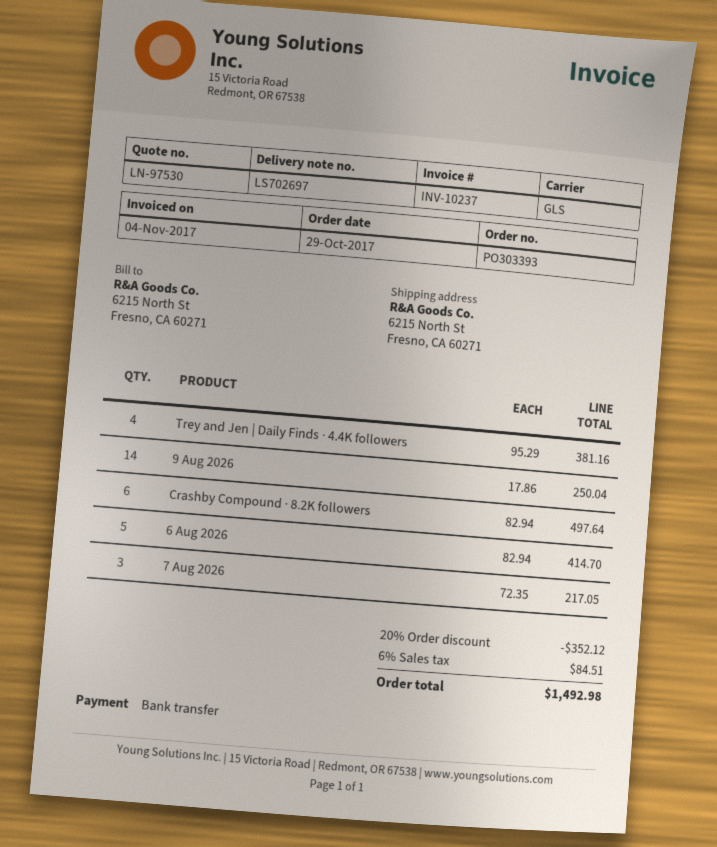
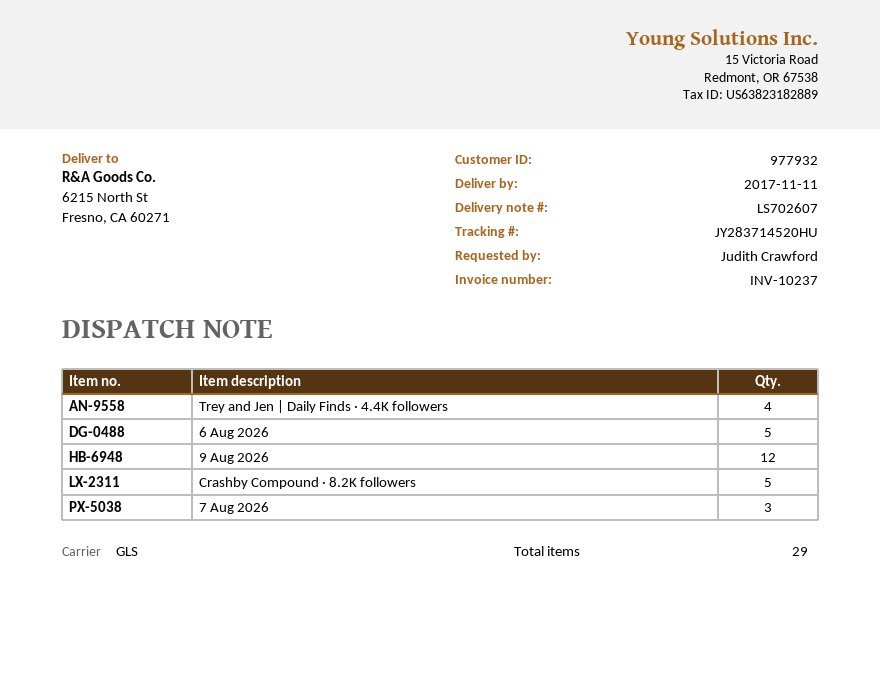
delivery note number: LS702697 -> LS702607
9 Aug 2026: 14 -> 12
Crashby Compound · 8.2K followers: 6 -> 5

